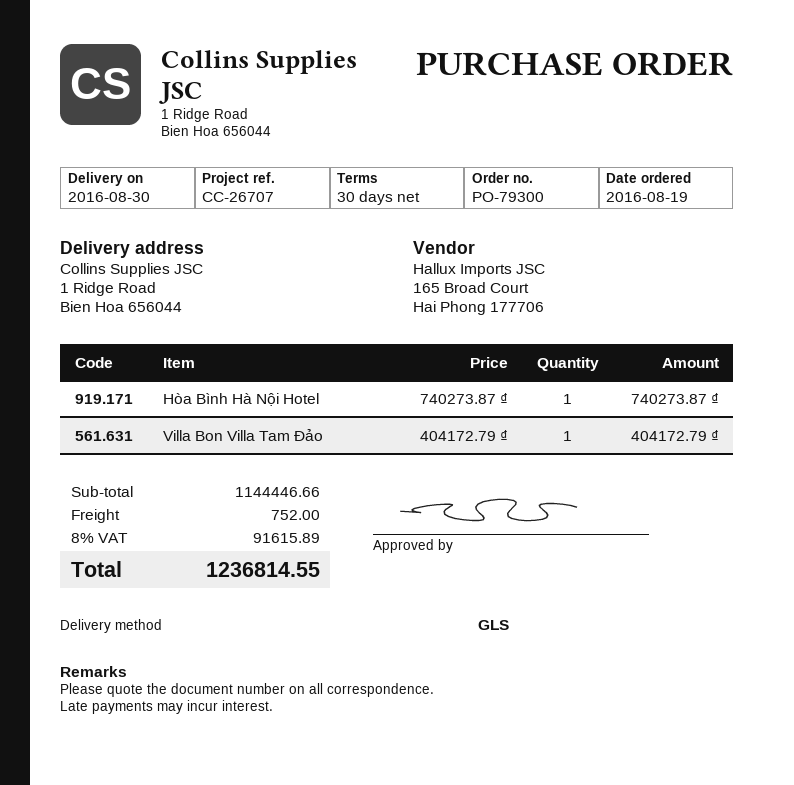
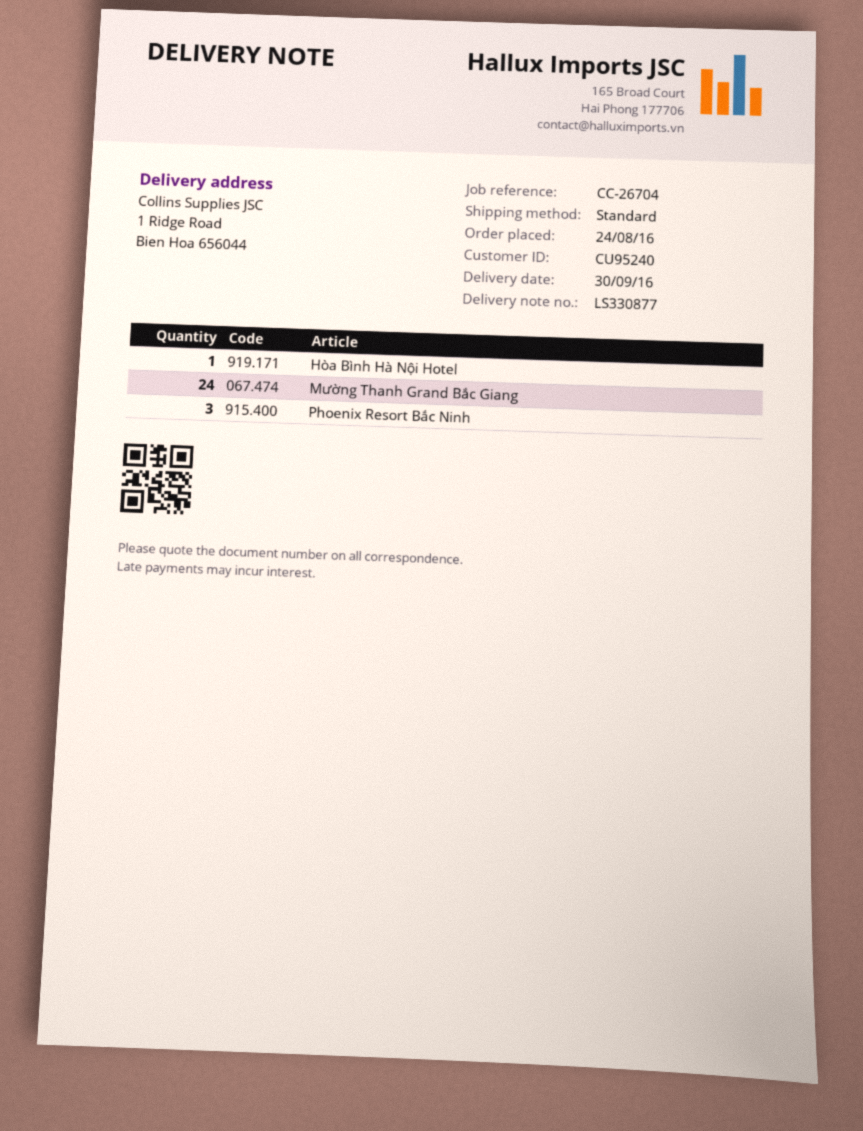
order date: 2016-08-19 -> 2016-08-24
delivery date: 2016-08-30 -> 2016-09-30
reference: CC-26707 -> CC-26704
shipping method: GLS -> standard
Villa Bon Villa Tam Đảo: 1 -> none
Mường Thanh Grand Bắc Giang: none -> 24
Phoenix Resort Bắc Ninh: none -> 3

